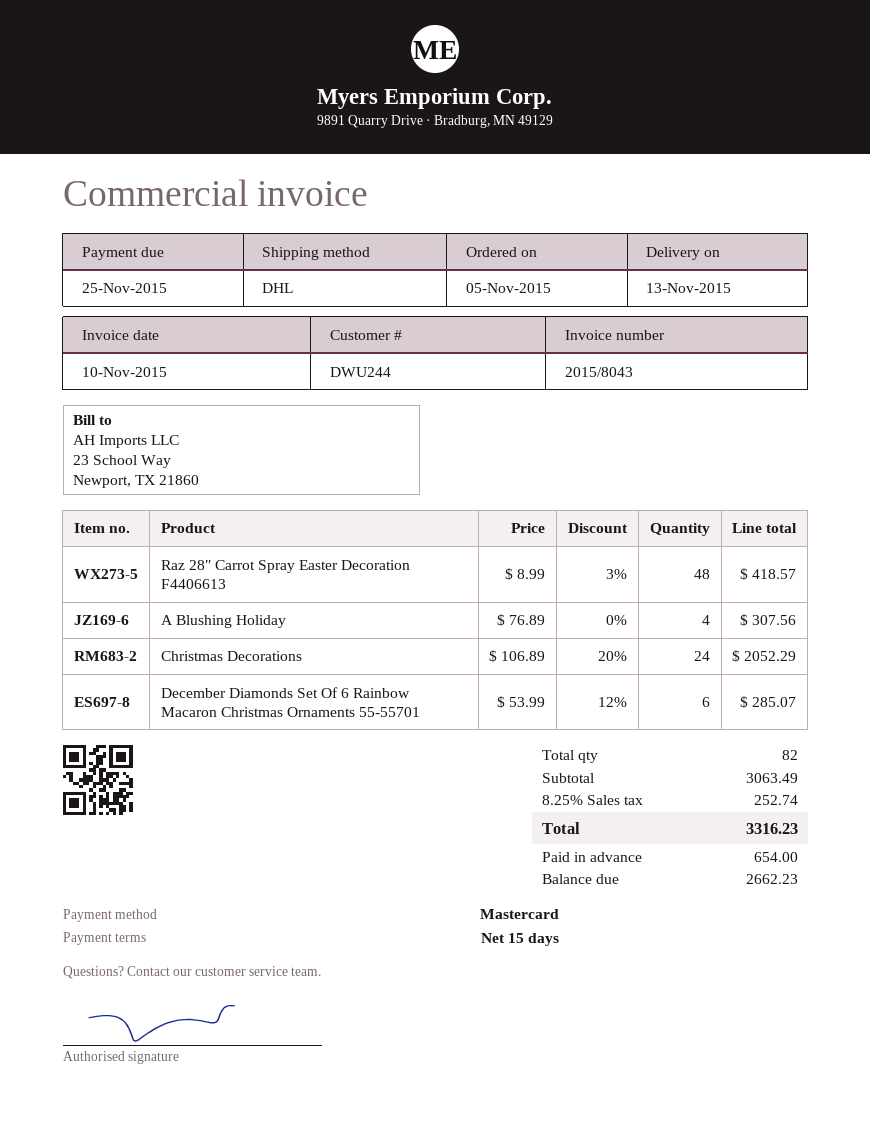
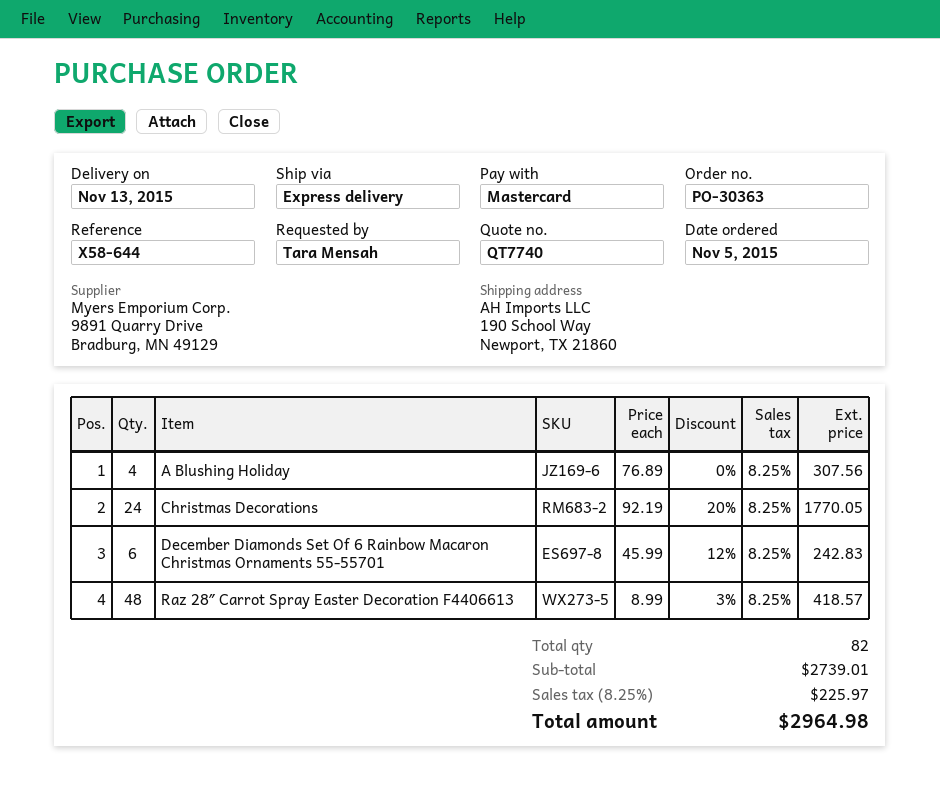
shipping method: DHL -> express
Christmas Decorations: 24 x 106.89 - 20% = 2052.29 -> 24 x 92.19 - 20% = 1770.05
December Diamonds Set Of 6 Rainbow Macaron Christmas Ornaments 55-55701: 6 x 53.99 - 12% = 285.07 -> 6 x 45.99 - 12% = 242.83
subtotal: 3063.49 -> 2739.01
tax: 8.25% = 252.74 -> 8.25% = 225.97
total: 3316.23 -> 2964.98

